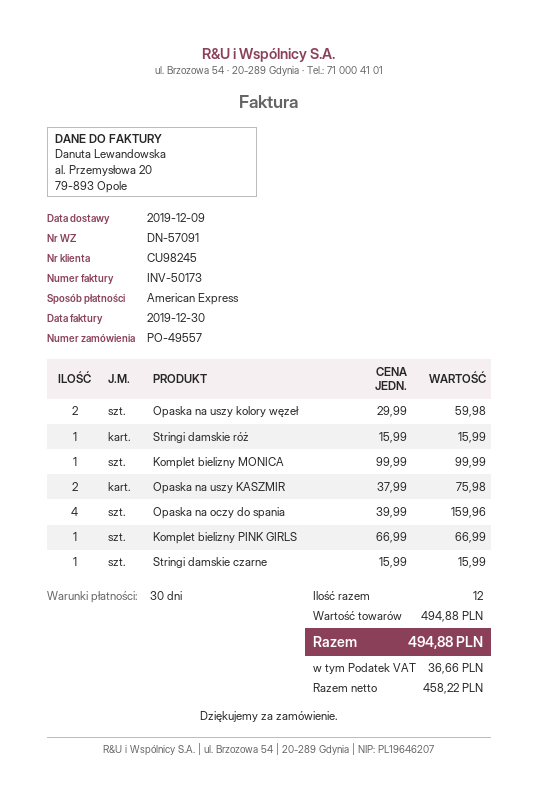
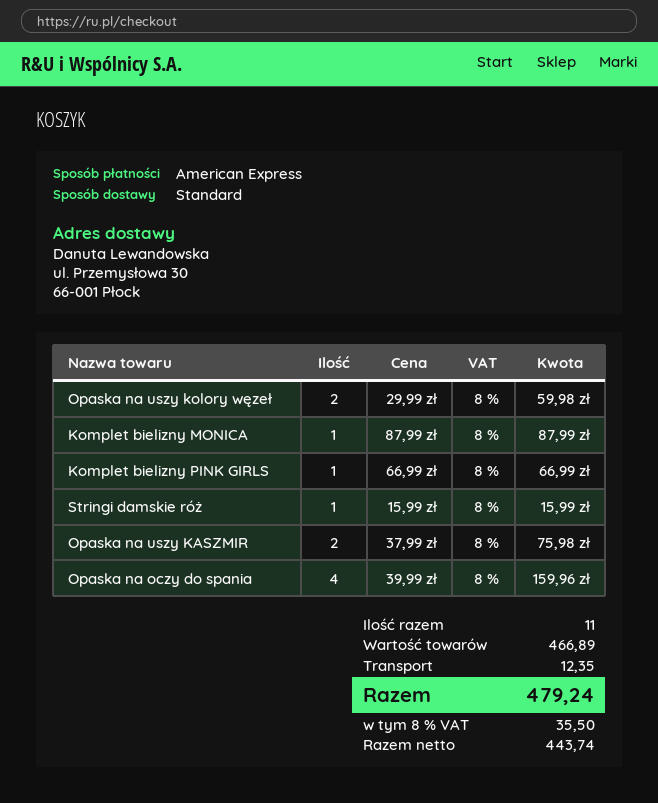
Komplet bielizny MONICA: 1 x 99.99 = 99.99 -> 1 x 87.99 = 87.99
Stringi damskie czarne: 1 x 15.99 = 15.99 -> none
total quantity: 12 -> 11
subtotal: 494.88 -> 466.89
shipping: none -> 12.35
net: 458.22 -> 443.74
tax: 36.66 -> 35.50
total: 494.88 -> 479.24

